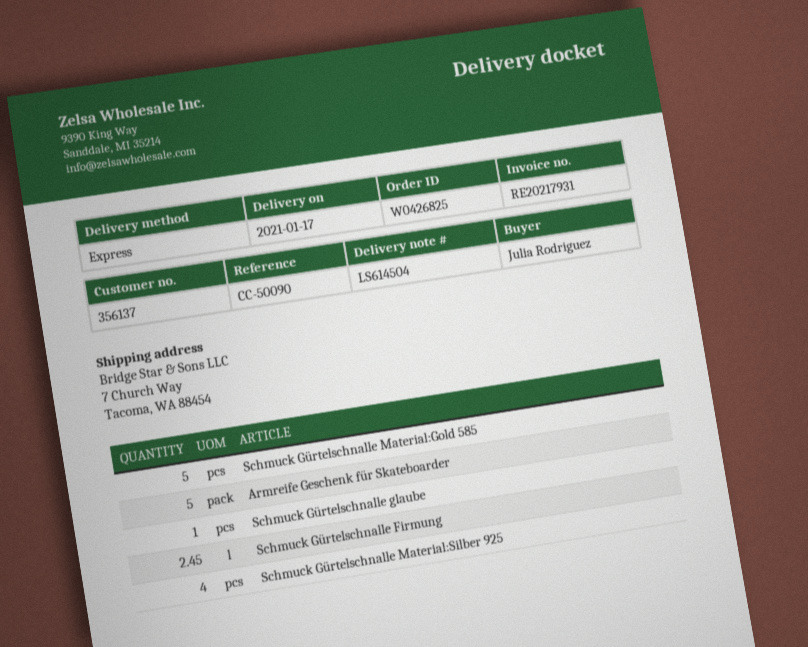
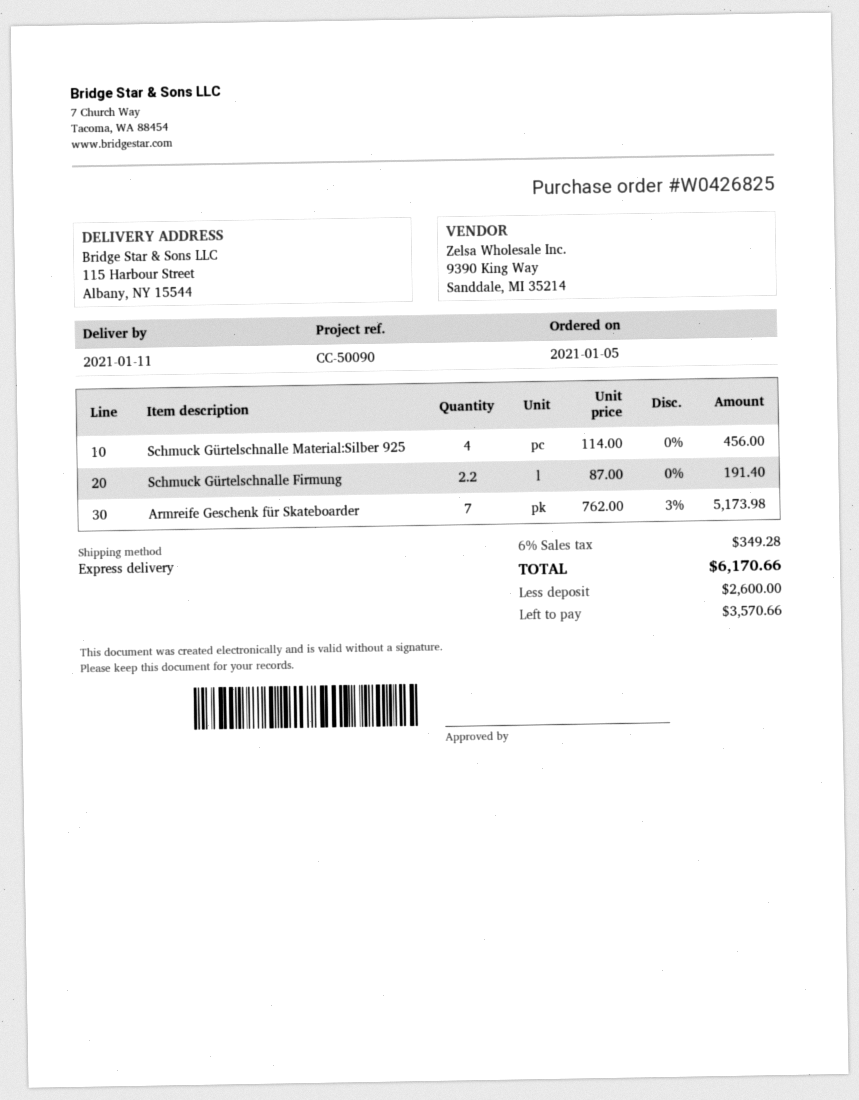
delivery date: 2021-01-17 -> 2021-01-11
ship to: 7 Church Way, Tacoma, WA 88454 -> 115 Harbour Street, Albany, NY 15544
Schmuck Gürtelschnalle Material:Gold 585: 5 -> none
Armreife Geschenk für Skateboarder: 5 -> 7
Schmuck Gürtelschnalle glaube: 1 -> none
Schmuck Gürtelschnalle Firmung: 2.45 -> 2.2

